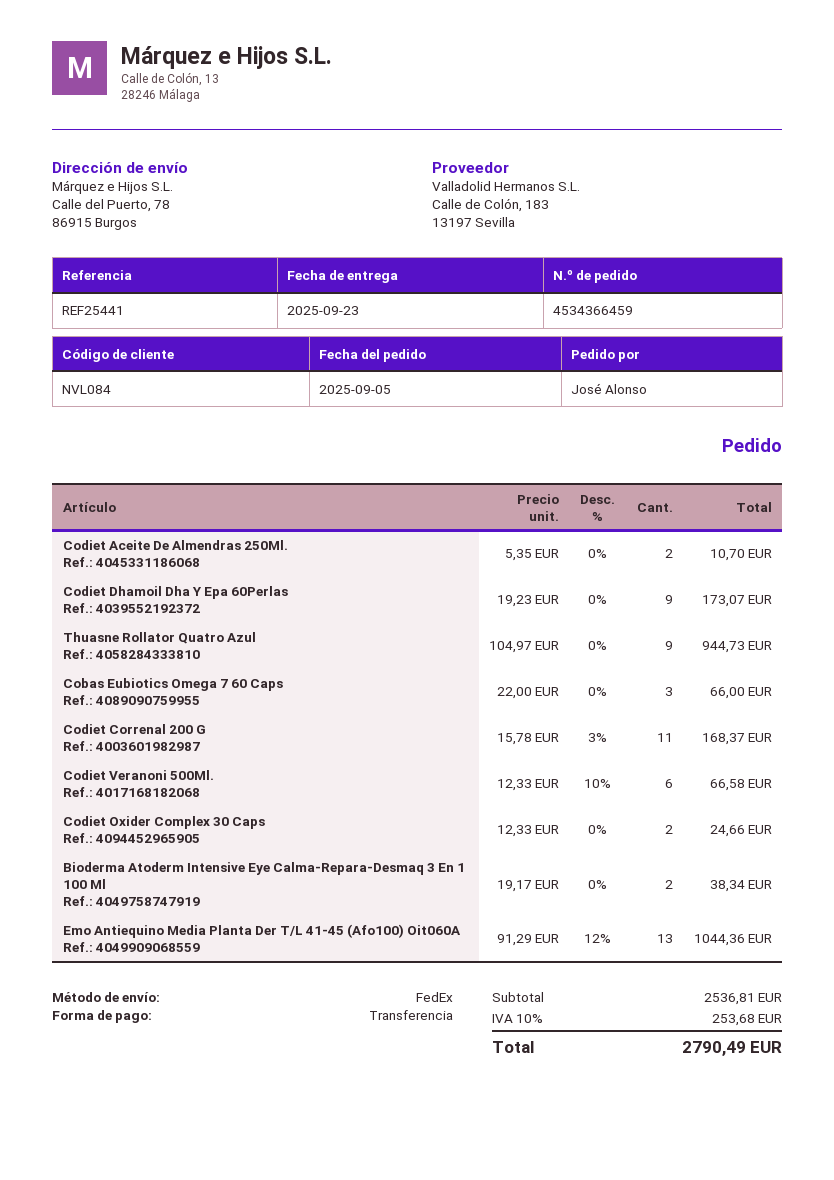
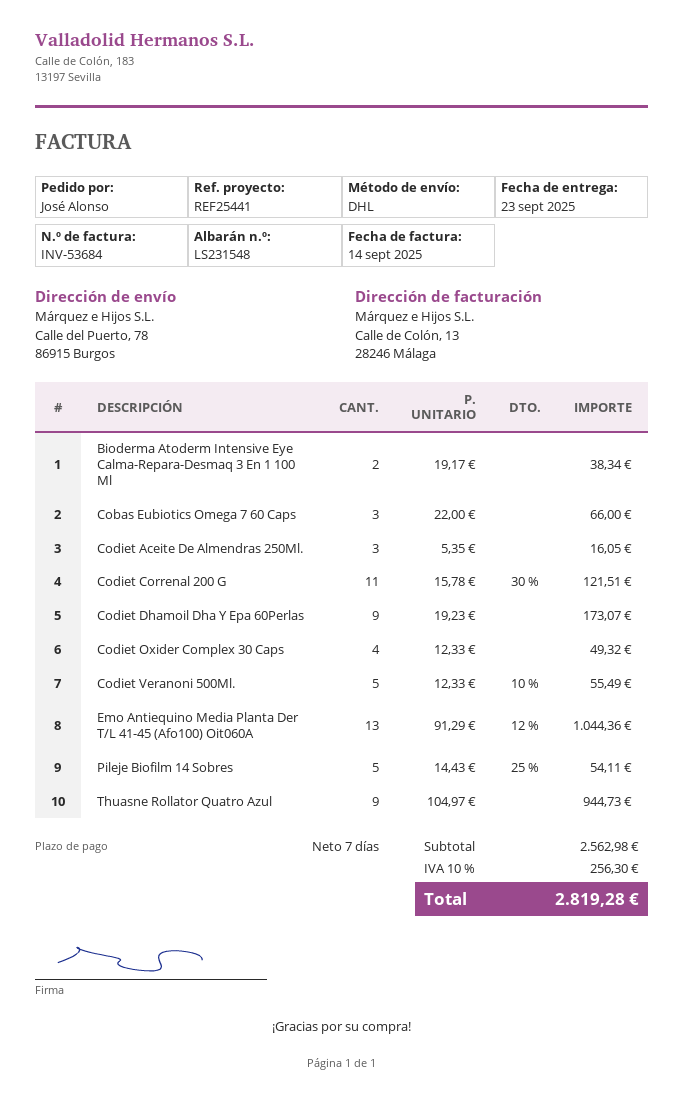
shipping method: FedEx -> DHL
Codiet Aceite De Almendras 250Ml.: 2 x 5.35 = 10.70 -> 3 x 5.35 = 16.05
Codiet Correnal 200 G: 11 x 15.78 - 3% = 168.37 -> 11 x 15.78 - 30% = 121.51
Codiet Veranoni 500Ml.: 6 x 12.33 - 10% = 66.58 -> 5 x 12.33 - 10% = 55.49
Codiet Oxider Complex 30 Caps: 2 x 12.33 = 24.66 -> 4 x 12.33 = 49.32
Pileje Biofilm 14 Sobres: none -> 5 x 14.43 - 25% = 54.11
subtotal: 2536.81 -> 2562.98
tax: 10% = 253.68 -> 10% = 256.30
total: 2790.49 -> 2819.28

